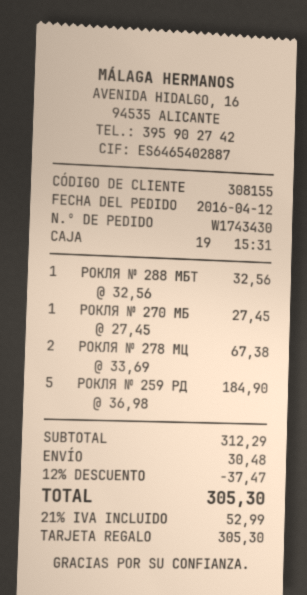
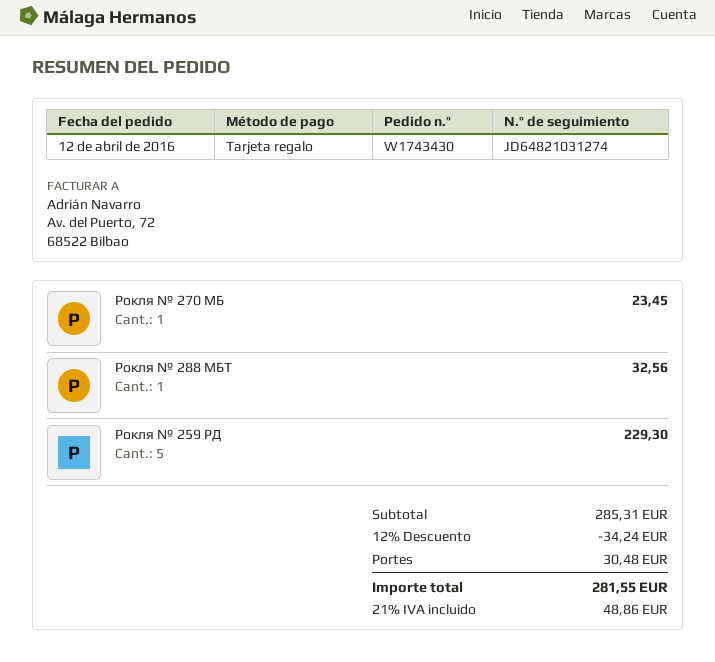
РОКЛЯ № 270 МБ: 1 for 27.45 -> 1 for 23.45
РОКЛЯ № 278 МЦ: 2 for 67.38 -> none
РОКЛЯ № 259 РД: 5 for 184.90 -> 5 for 229.30
subtotal: 312.29 -> 285.31
discount: 12% = 37.47 -> 12% = 34.24
tax: 21% = 52.99 -> 21% = 48.86
total: 305.30 -> 281.55

